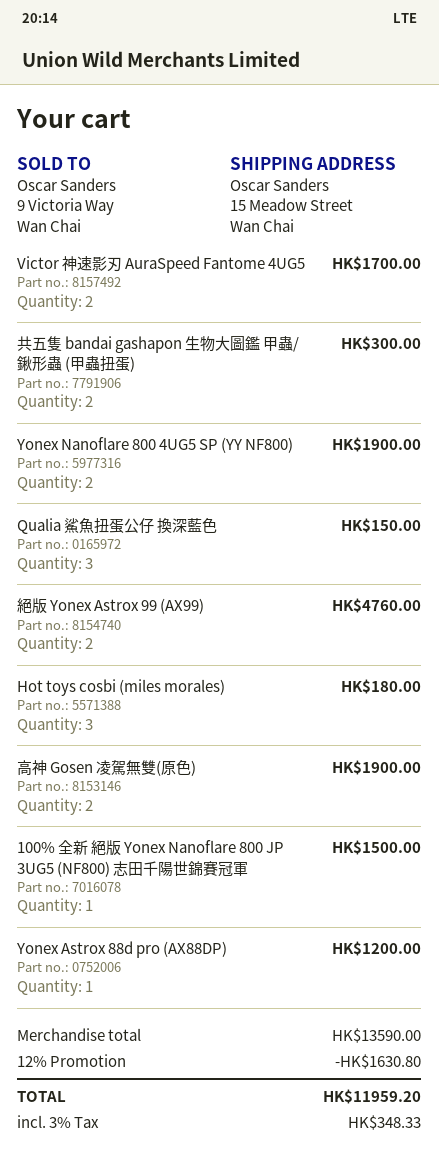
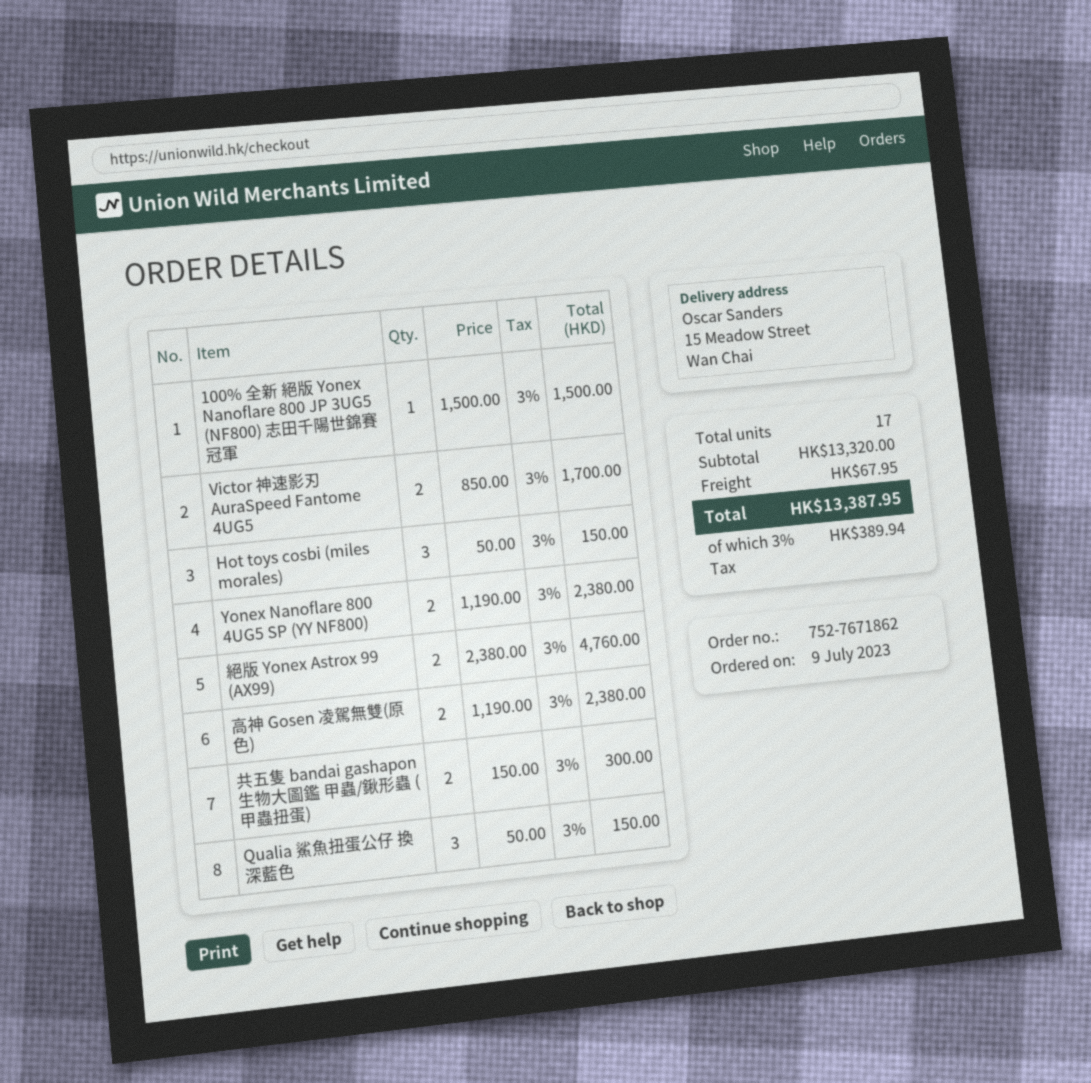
Yonex Nanoflare 800 4UG5 SP (YY NF800): 2 for 1900.00 -> 2 for 2380.00
Hot toys cosbi (miles morales): 3 for 180.00 -> 3 for 150.00
高神 Gosen 凌駕無雙(原色): 2 for 1900.00 -> 2 for 2380.00
Yonex Astrox 88d pro (AX88DP): 1 for 1200.00 -> none
subtotal: 13590.00 -> 13320.00
discount: 12% = 1630.80 -> none
shipping: none -> 67.95
tax: 3% = 348.33 -> 3% = 389.94
total: 11959.20 -> 13387.95

